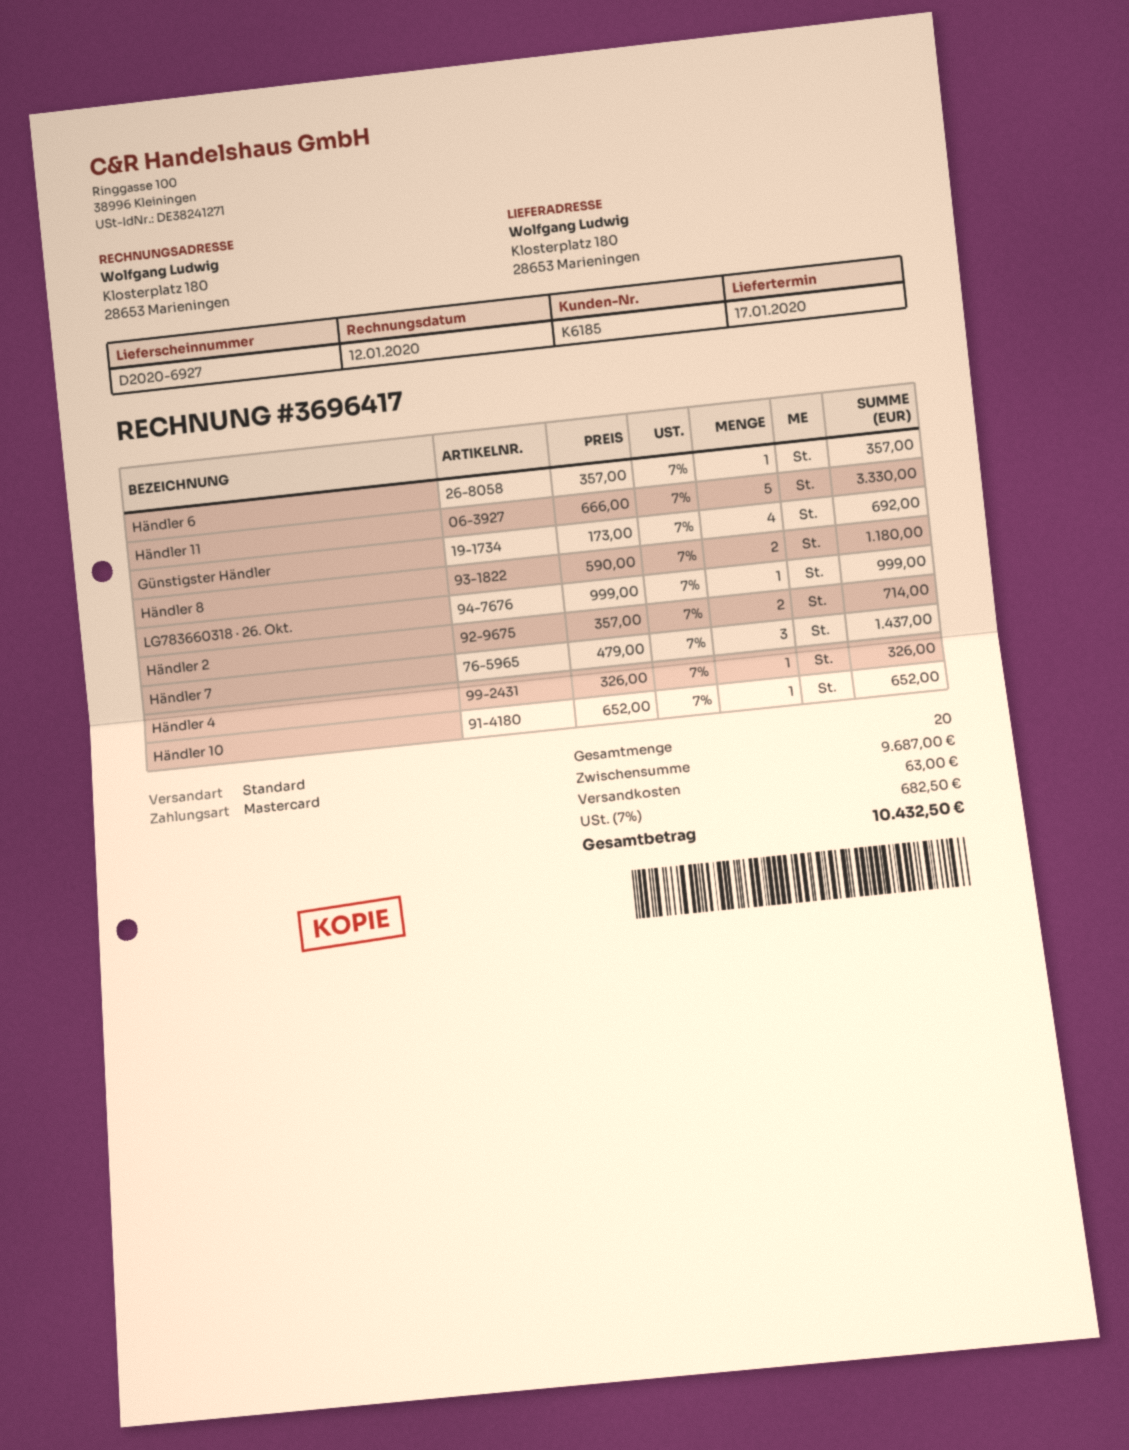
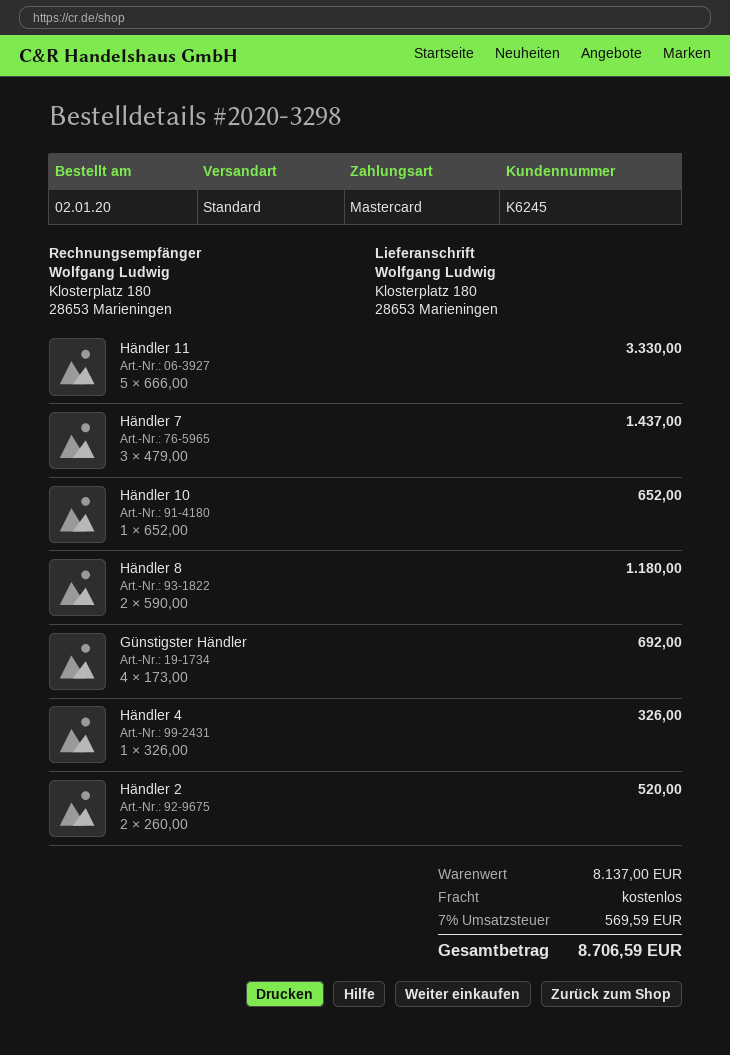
customer number: K6185 -> K6245
Händler 6: 1 x 357.00 = 357.00 -> none
LG783660318 · 26. Okt.: 1 x 999.00 = 999.00 -> none
Händler 2: 2 x 357.00 = 714.00 -> 2 x 260.00 = 520.00
subtotal: 9687.00 -> 8137.00
shipping: 63.00 -> 0.00
tax: 7% = 682.50 -> 7% = 569.59
total: 10432.50 -> 8706.59

